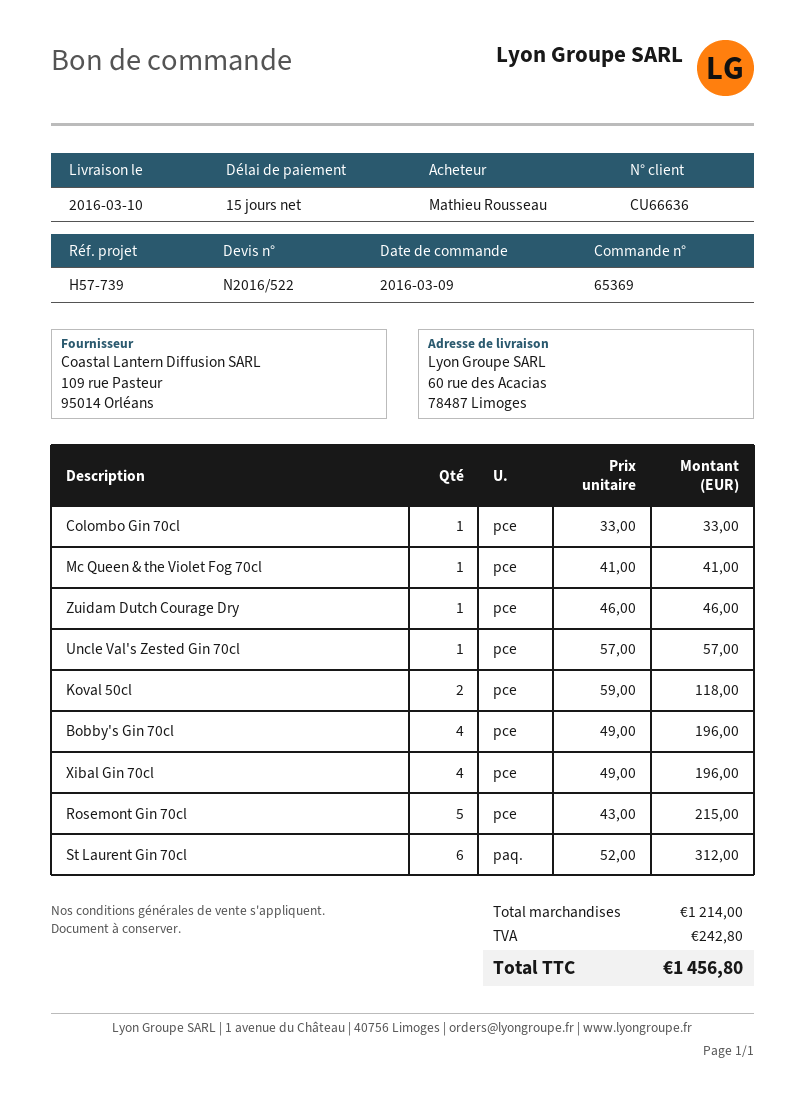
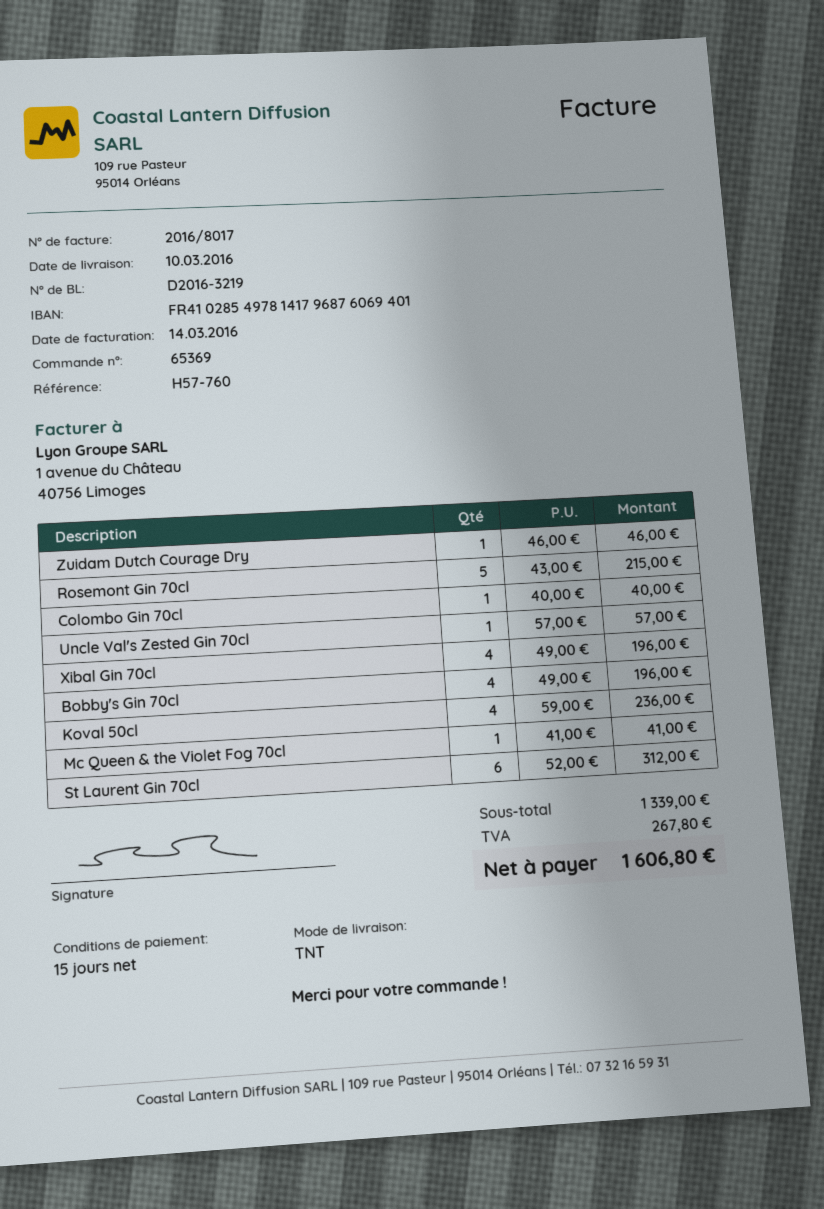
reference: H57-739 -> H57-760
Colombo Gin 70cl: 1 x 33.00 = 33.00 -> 1 x 40.00 = 40.00
Koval 50cl: 2 x 59.00 = 118.00 -> 4 x 59.00 = 236.00
subtotal: 1214.00 -> 1339.00
tax: 242.80 -> 267.80
total: 1456.80 -> 1606.80

